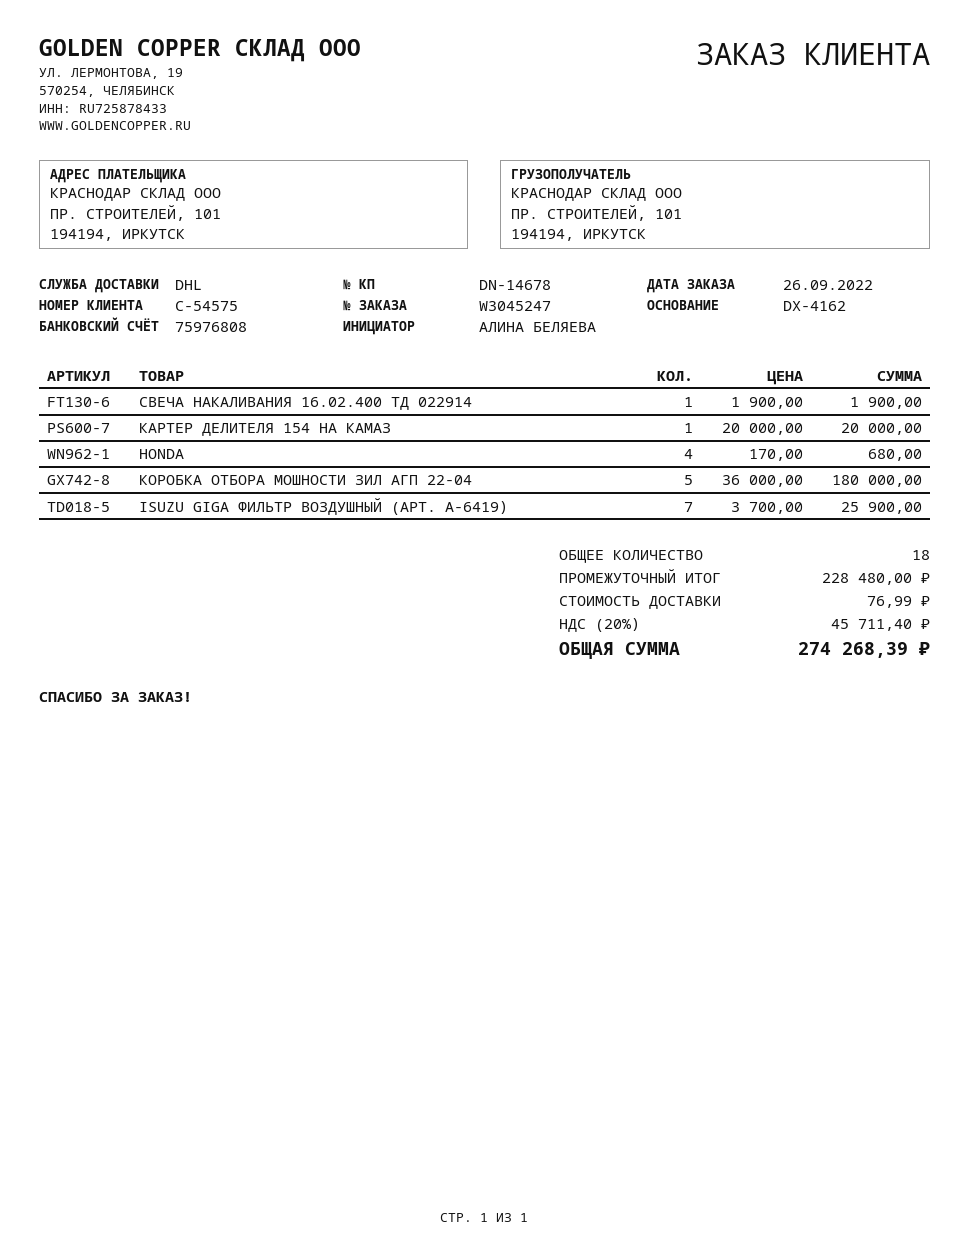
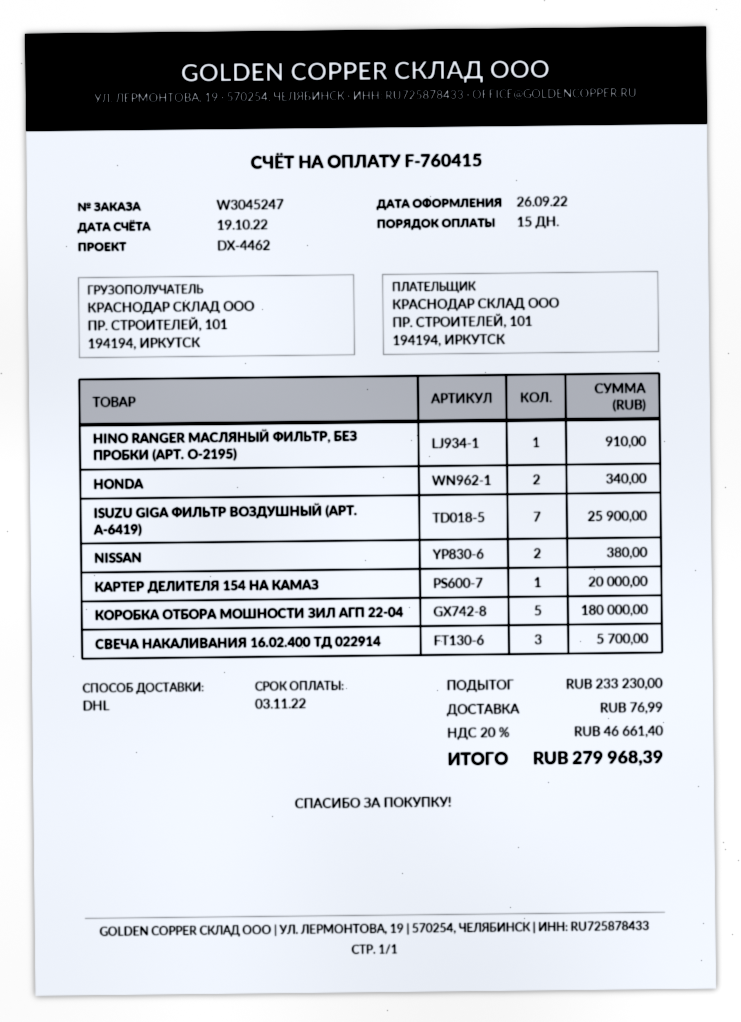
reference: DX-4162 -> DX-4462
СВЕЧА НАКАЛИВАНИЯ 16.02.400 ТД 022914: 1 for 1900.00 -> 3 for 5700.00
HONDA: 4 for 680.00 -> 2 for 340.00
HINO RANGER МАСЛЯНЫЙ ФИЛЬТР, БЕЗ ПРОБКИ (АРТ. O-2195): none -> 1 for 910.00
NISSAN: none -> 2 for 380.00
subtotal: 228480.00 -> 233230.00
tax: 20% = 45711.40 -> 20% = 46661.40
total: 274268.39 -> 279968.39

